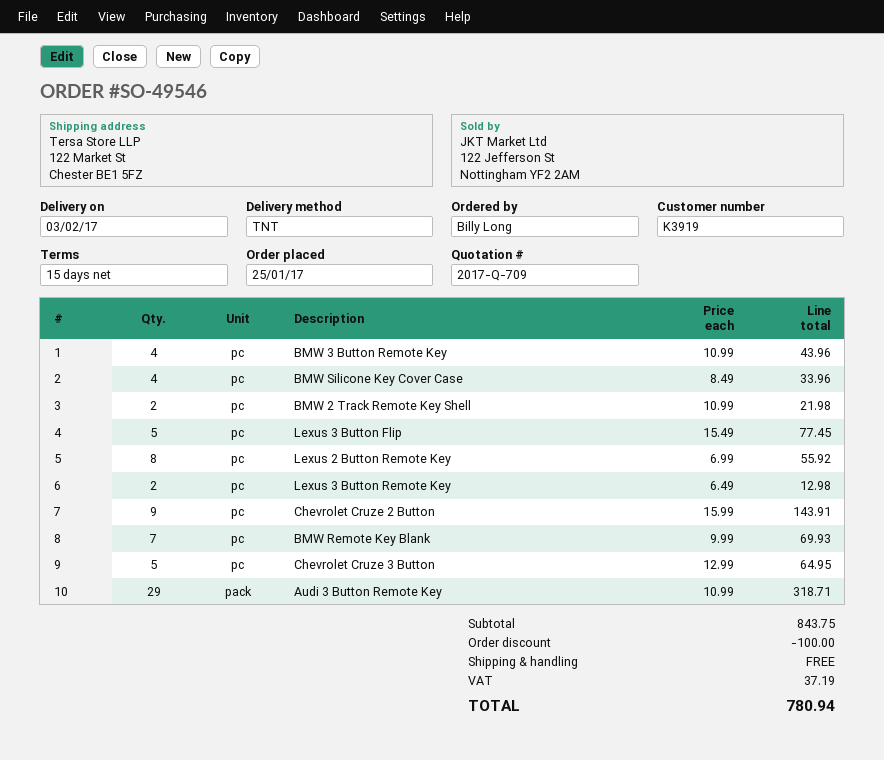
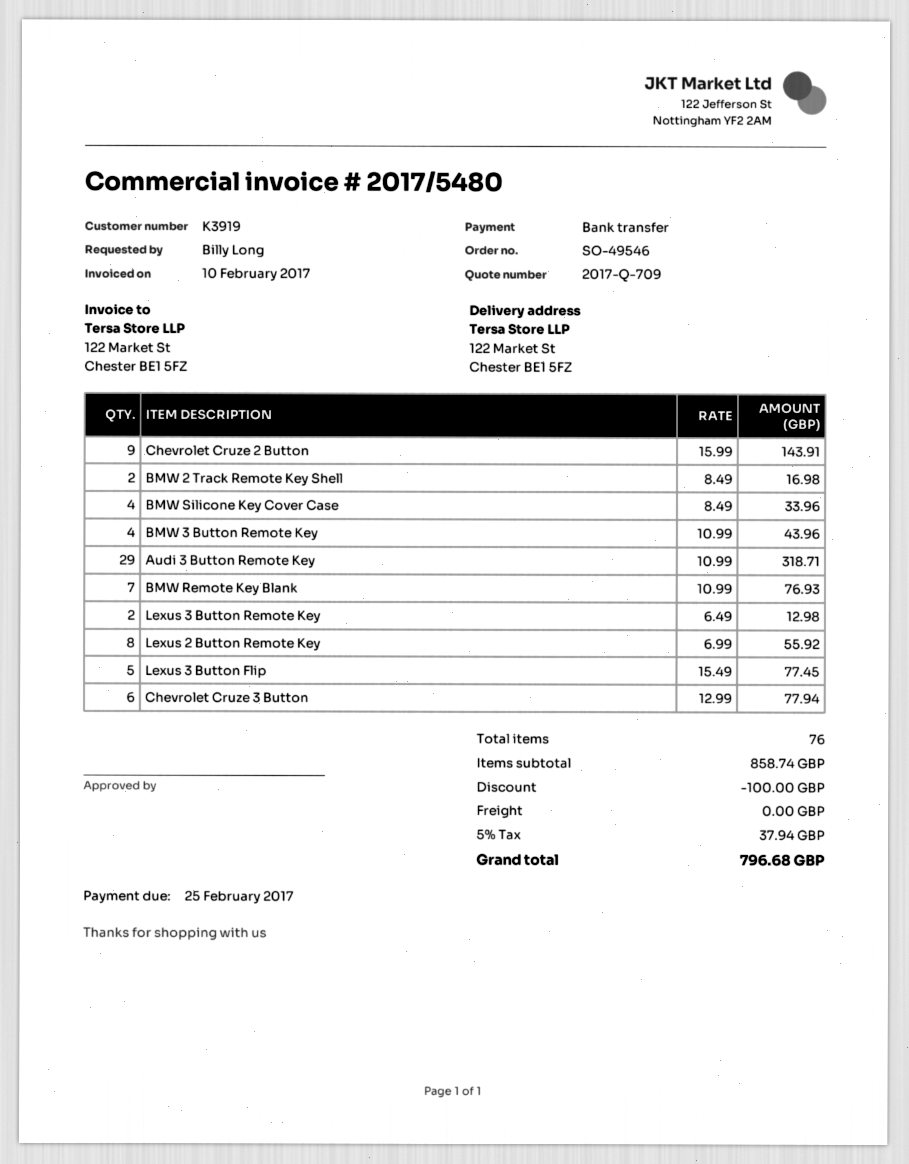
BMW 2 Track Remote Key Shell: 2 x 10.99 = 21.98 -> 2 x 8.49 = 16.98
BMW Remote Key Blank: 7 x 9.99 = 69.93 -> 7 x 10.99 = 76.93
Chevrolet Cruze 3 Button: 5 x 12.99 = 64.95 -> 6 x 12.99 = 77.94
subtotal: 843.75 -> 858.74
tax: 37.19 -> 37.94
total: 780.94 -> 796.68

